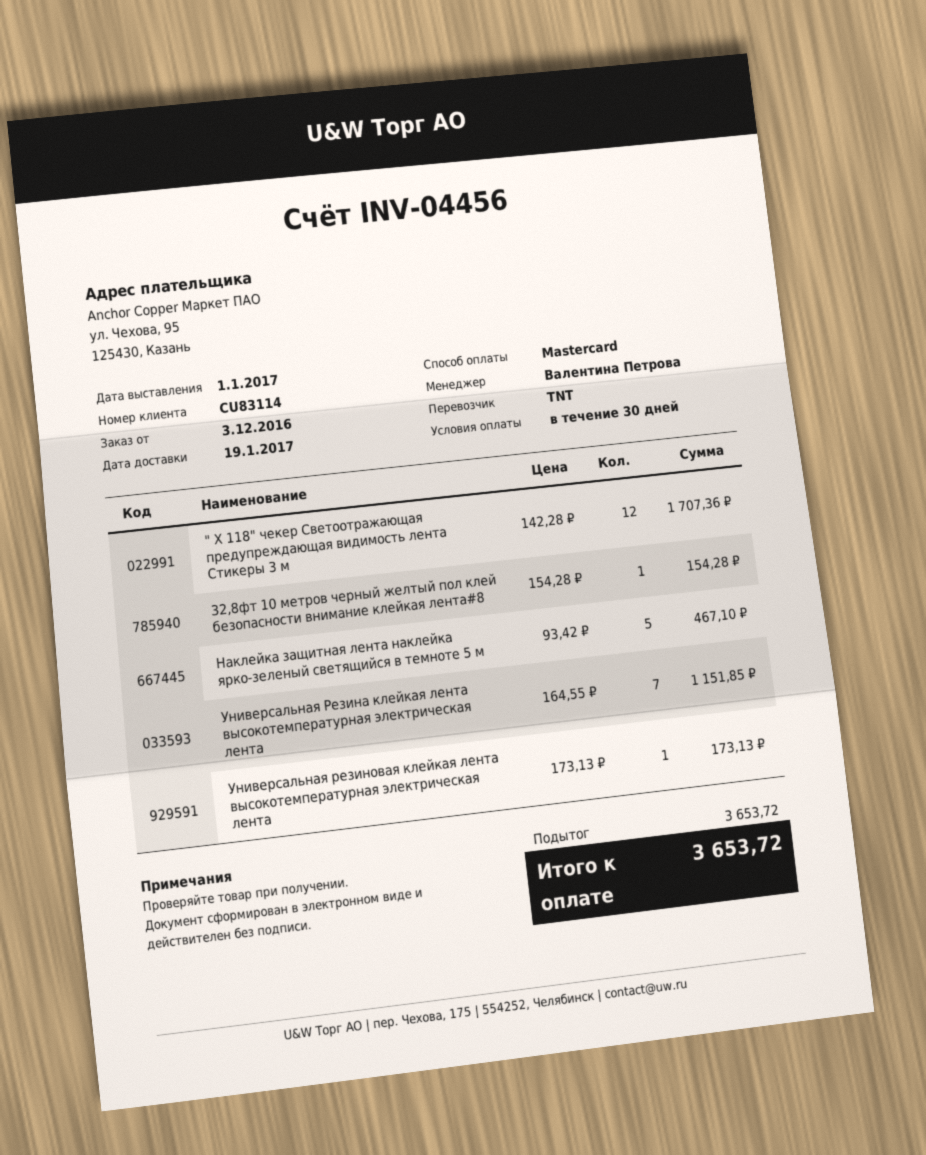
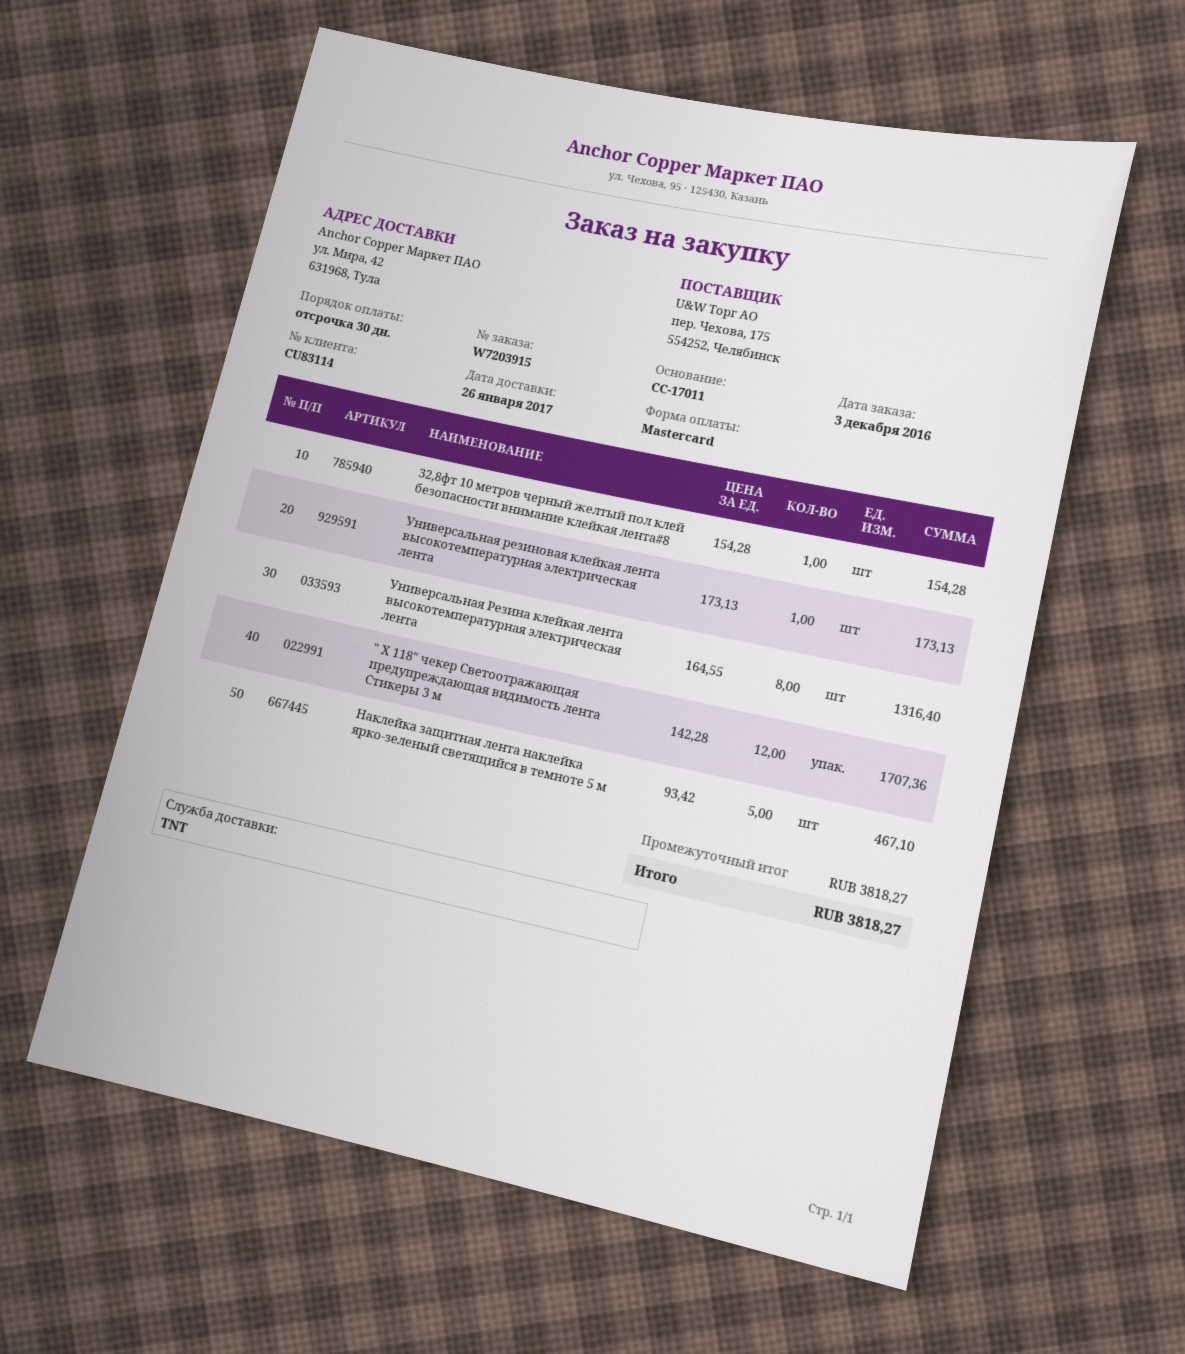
delivery date: 2017-01-19 -> 2017-01-26
Универсальная Резина клейкая лента высокотемпературная электрическая лента: 7 x 164.55 = 1151.85 -> 8 x 164.55 = 1316.40
subtotal: 3653.72 -> 3818.27
total: 3653.72 -> 3818.27

